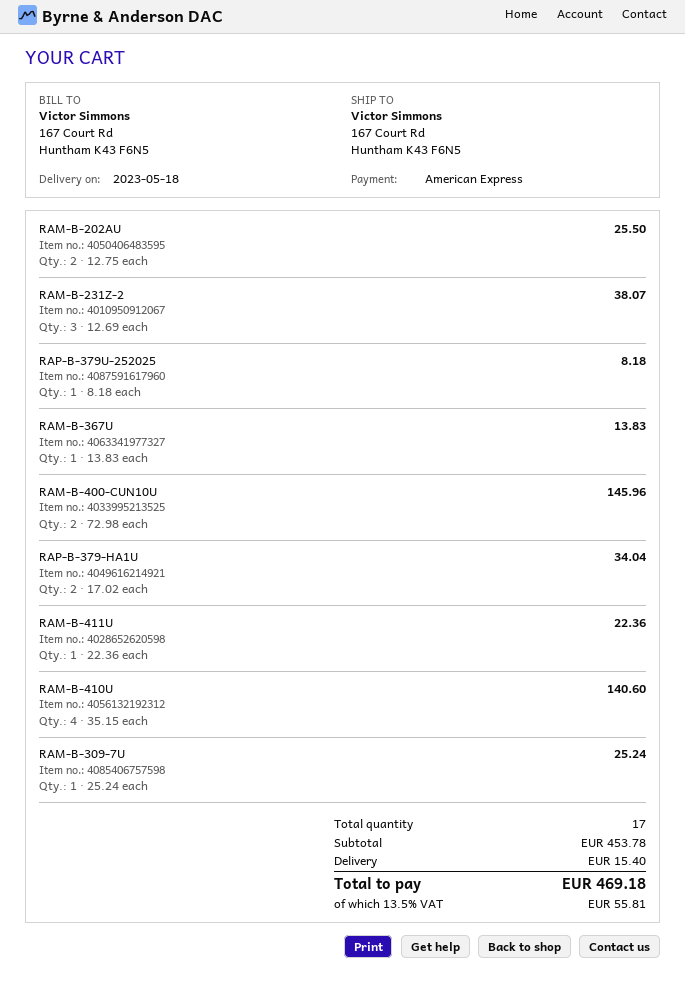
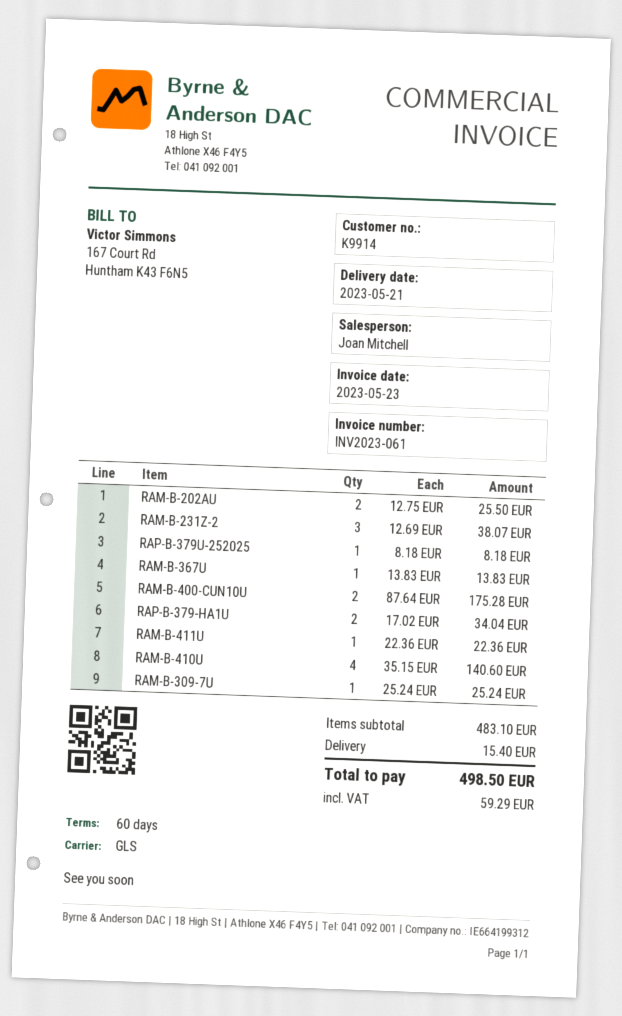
delivery date: 2023-05-18 -> 2023-05-21
RAM-B-400-CUN10U: 2 x 72.98 = 145.96 -> 2 x 87.64 = 175.28
subtotal: 453.78 -> 483.10
tax: 55.81 -> 59.29
total: 469.18 -> 498.50

